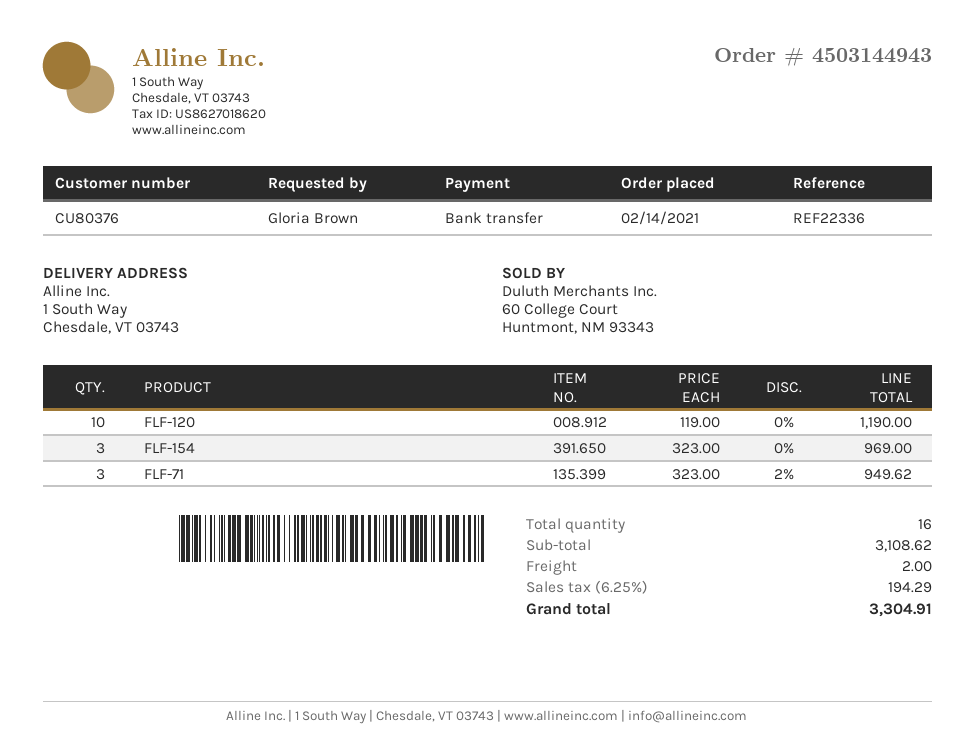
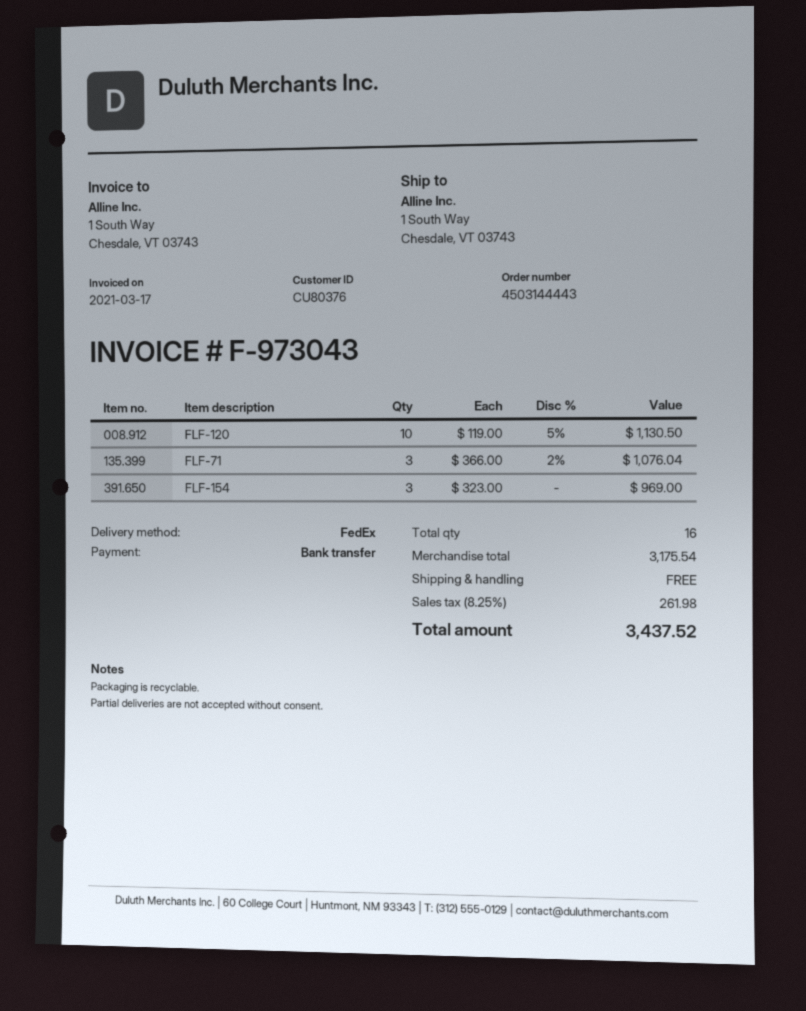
order number: 4503144943 -> 4503144443
FLF-120: 10 x 119.00 = 1190.00 -> 10 x 119.00 - 5% = 1130.50
FLF-71: 3 x 323.00 - 2% = 949.62 -> 3 x 366.00 - 2% = 1076.04
subtotal: 3108.62 -> 3175.54
shipping: 2.00 -> 0.00
tax: 6.25% = 194.29 -> 8.25% = 261.98
total: 3304.91 -> 3437.52

